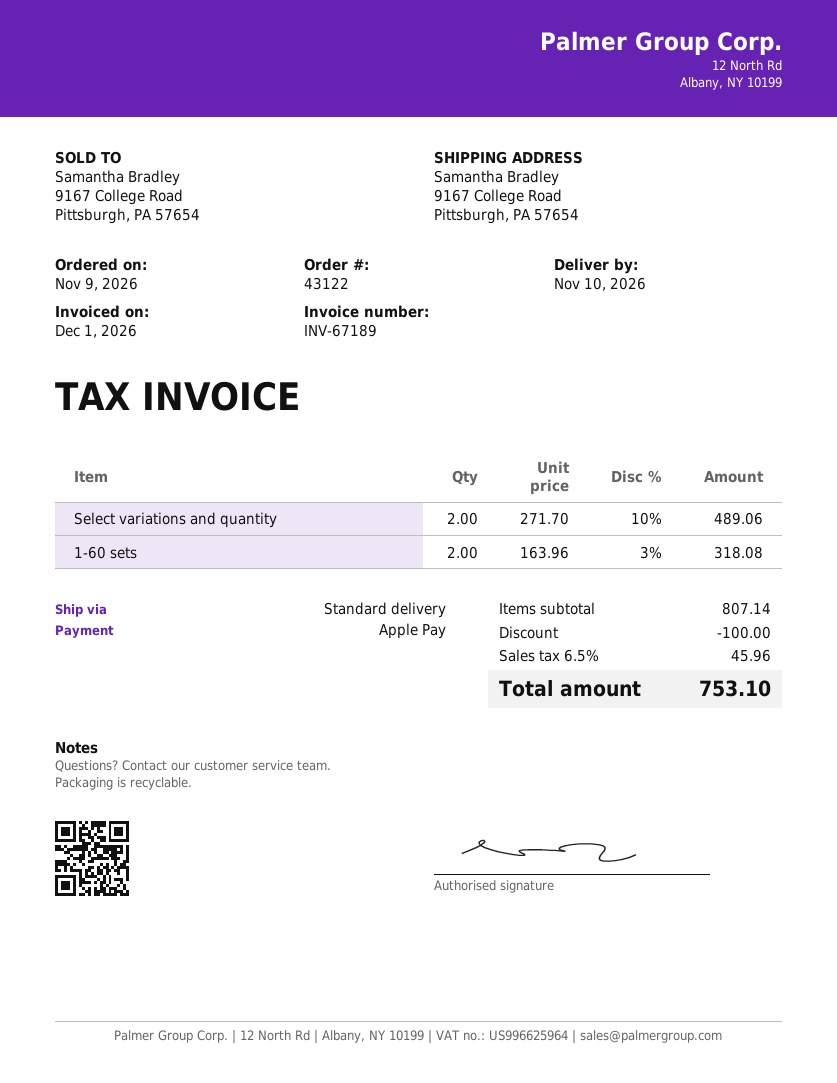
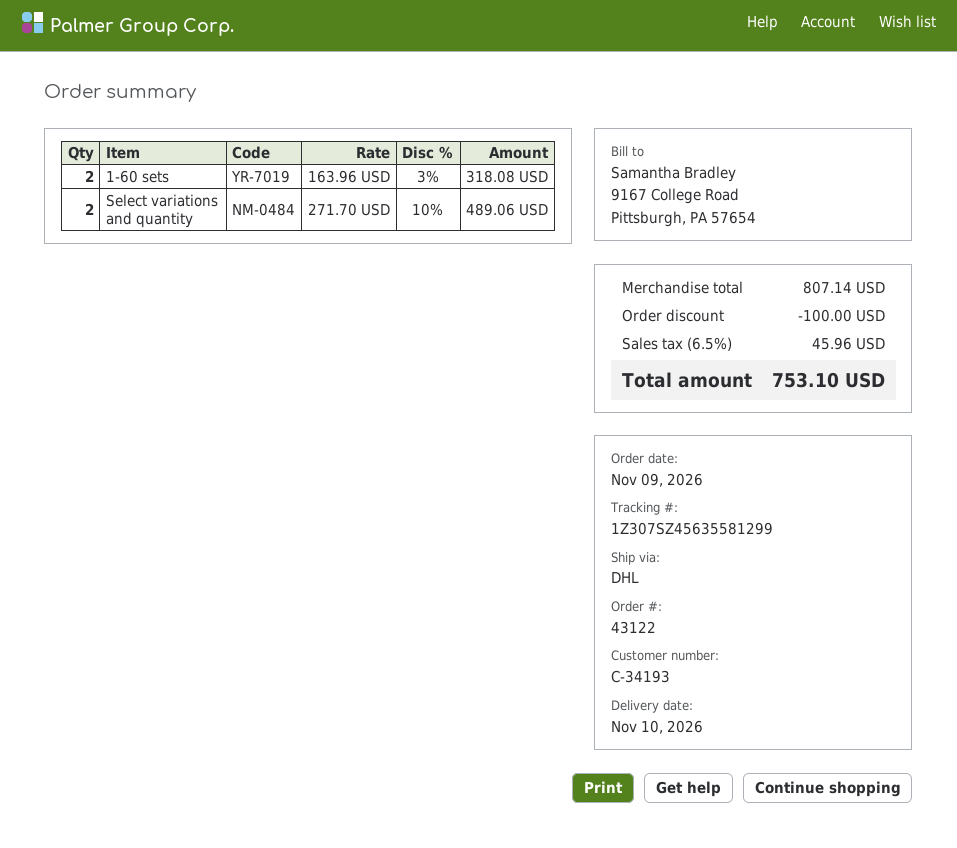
shipping method: standard -> DHL

